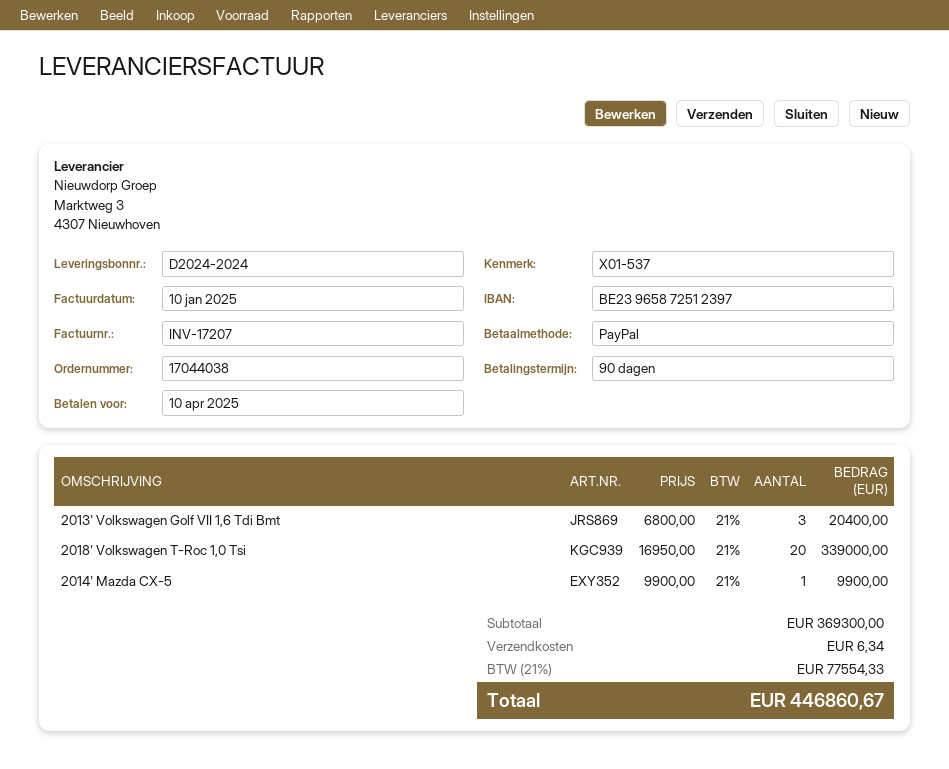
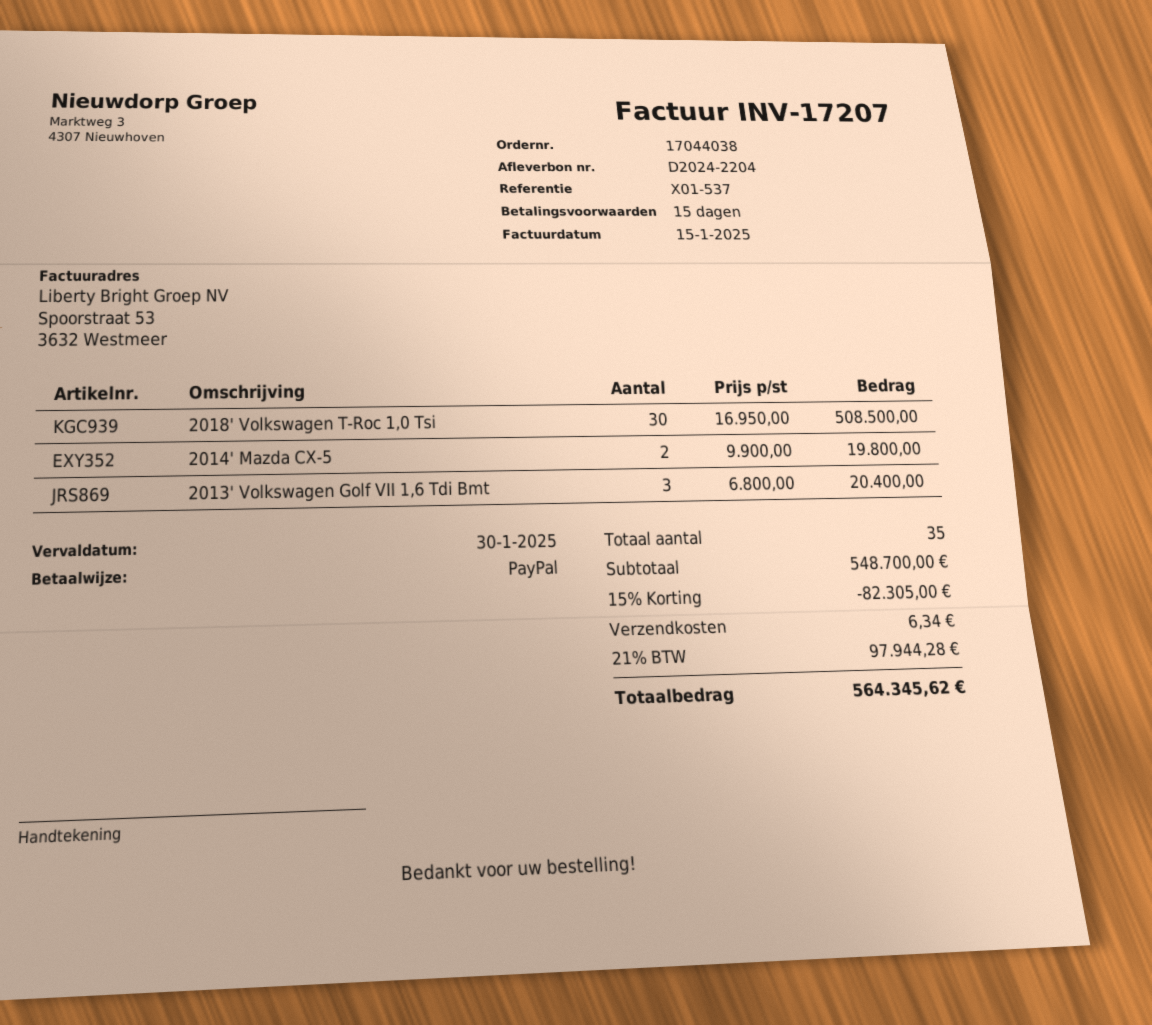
delivery note number: D2024-2024 -> D2024-2204
invoice date: 2025-01-10 -> 2025-01-15
payment terms: 90 days -> 15 days
due date: 2025-04-10 -> 2025-01-30
2018' Volkswagen T-Roc 1,0 Tsi: 20 x 16950.00 = 339000.00 -> 30 x 16950.00 = 508500.00
2014' Mazda CX-5: 1 x 9900.00 = 9900.00 -> 2 x 9900.00 = 19800.00
subtotal: 369300.00 -> 548700.00
discount: none -> 15% = 82305.00
tax: 21% = 77554.33 -> 21% = 97944.28
total: 446860.67 -> 564345.62

